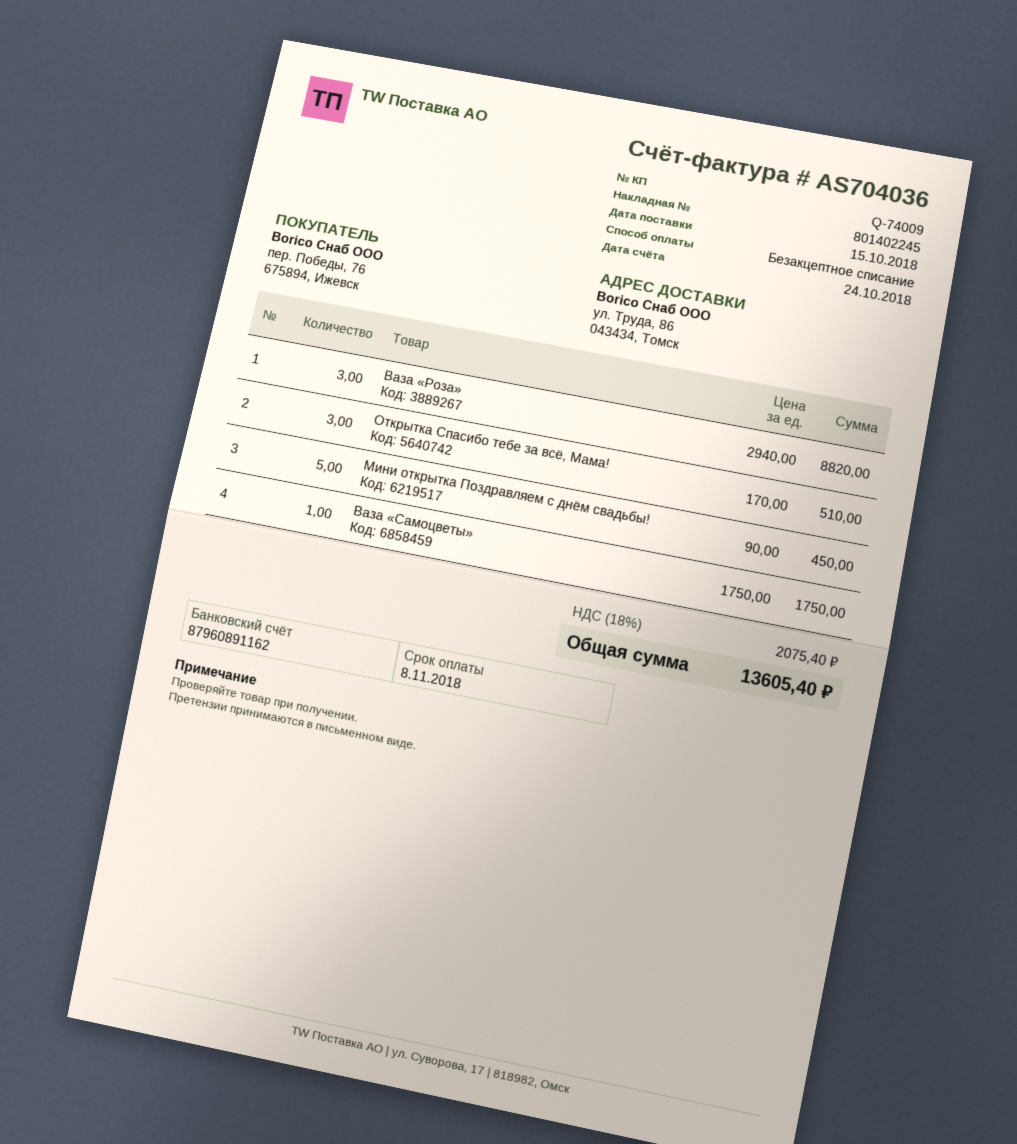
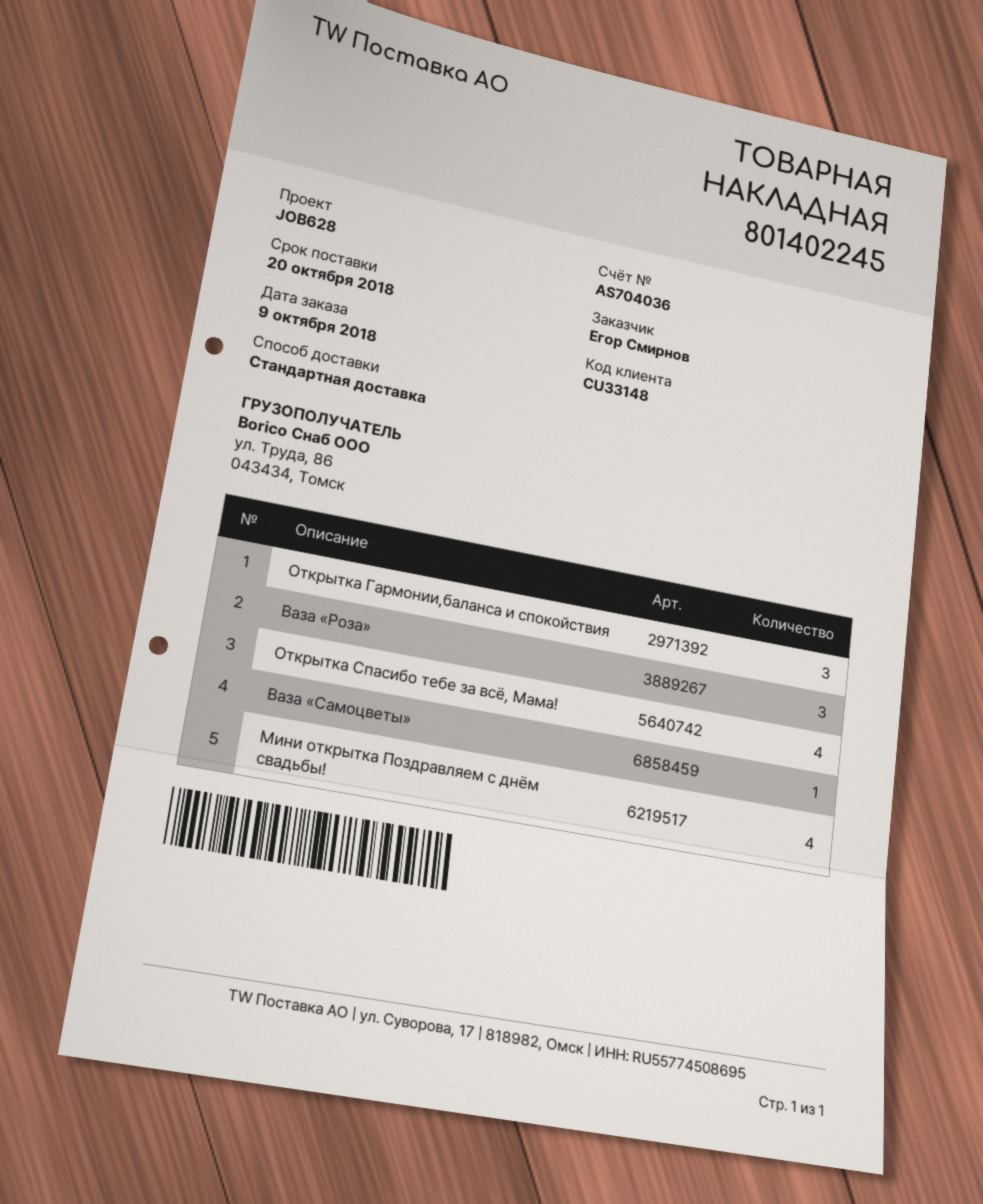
delivery date: 2018-10-15 -> 2018-10-20
Открытка Спасибо тебе за всё, Мама!: 3 -> 4
Мини открытка Поздравляем с днём свадьбы!: 5 -> 4
Открытка Гармонии,баланса и спокойствия: none -> 3

